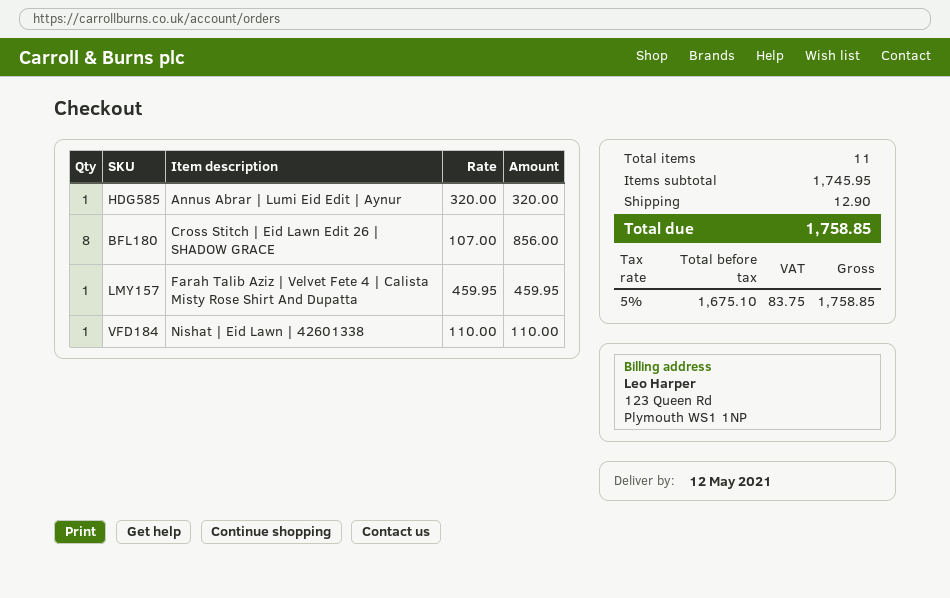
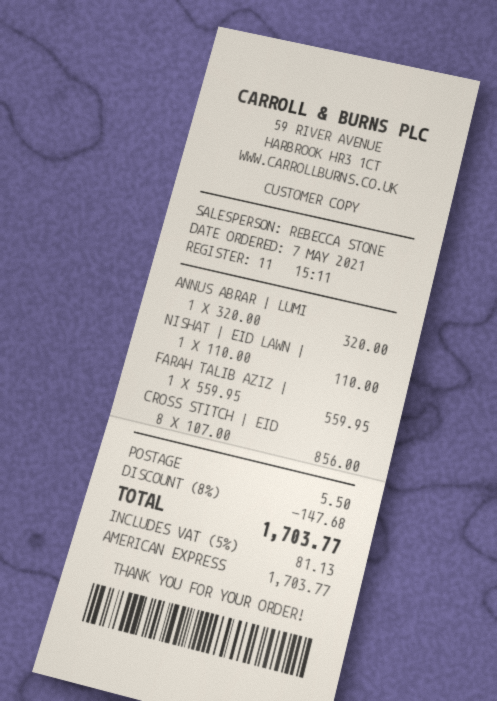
Farah Talib Aziz | Velvet Fete 4 | Calista Misty Rose Shirt And Dupatta: 1 x 459.95 = 459.95 -> 1 x 559.95 = 559.95
discount: none -> 8% = 147.68
shipping: 12.90 -> 5.50
tax: 5% = 83.75 -> 5% = 81.13
total: 1758.85 -> 1703.77

